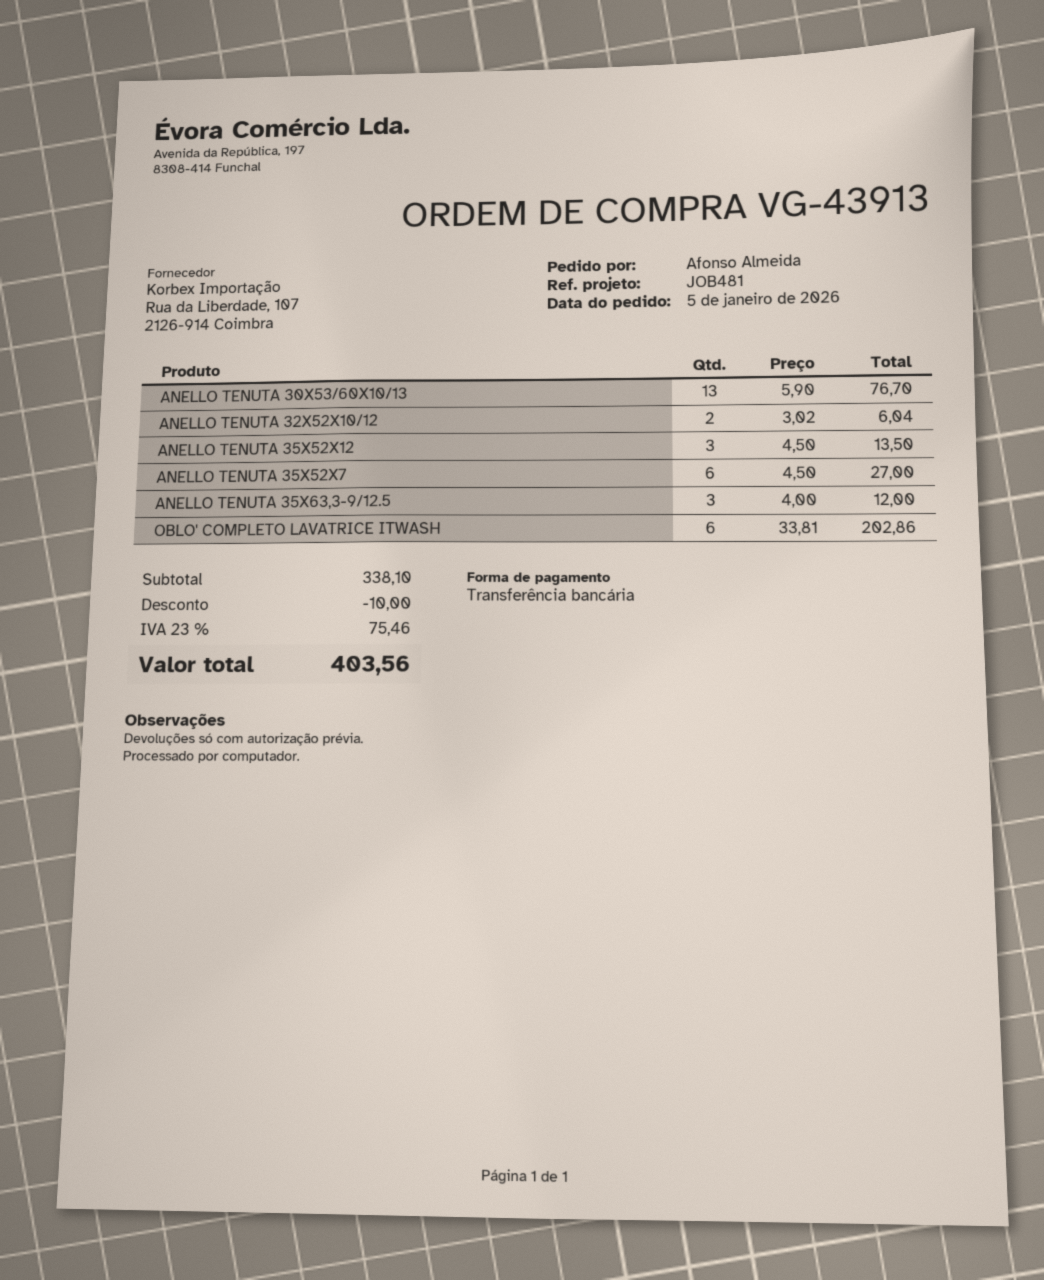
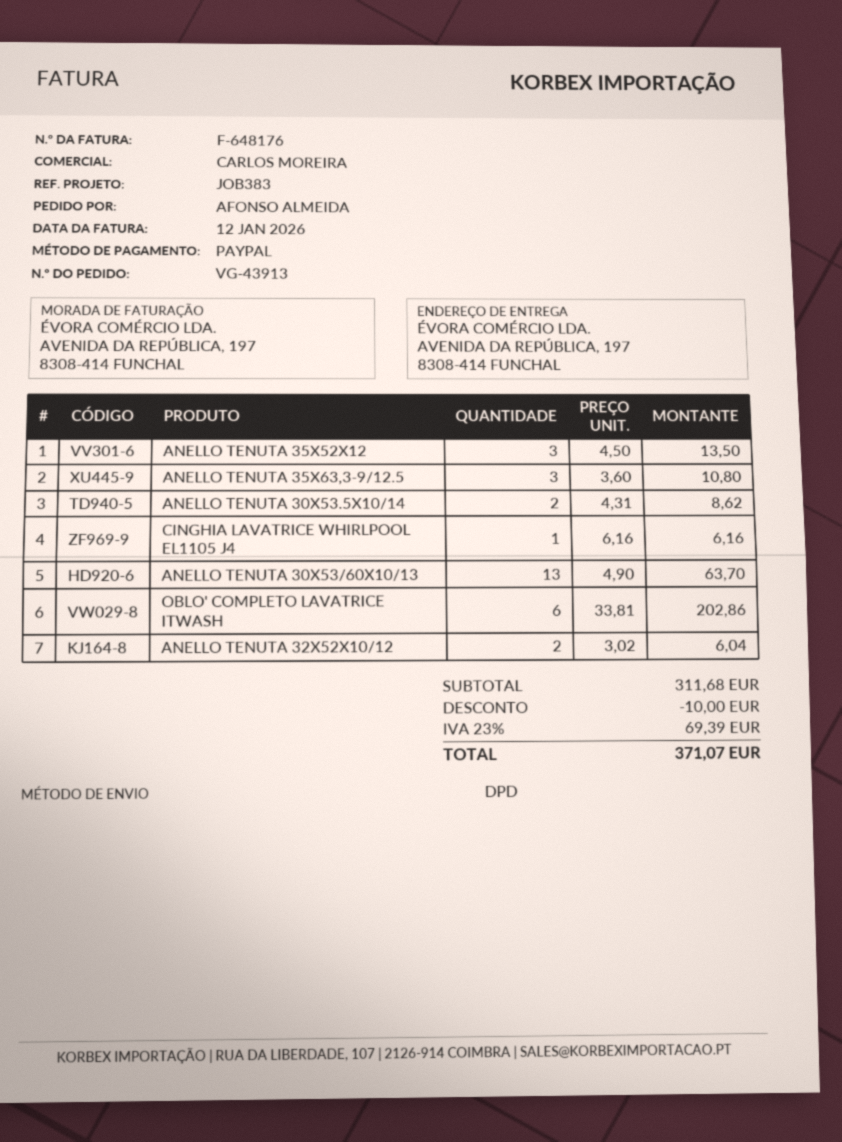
reference: JOB481 -> JOB383
payment method: bank transfer -> PayPal
ANELLO TENUTA 30X53/60X10/13: 13 x 5.90 = 76.70 -> 13 x 4.90 = 63.70
ANELLO TENUTA 35X52X7: 6 x 4.50 = 27.00 -> none
ANELLO TENUTA 35X63,3-9/12.5: 3 x 4.00 = 12.00 -> 3 x 3.60 = 10.80
ANELLO TENUTA 30X53.5X10/14: none -> 2 x 4.31 = 8.62
CINGHIA LAVATRICE WHIRLPOOL EL1105 J4: none -> 1 x 6.16 = 6.16
subtotal: 338.10 -> 311.68
tax: 23% = 75.46 -> 23% = 69.39
total: 403.56 -> 371.07

